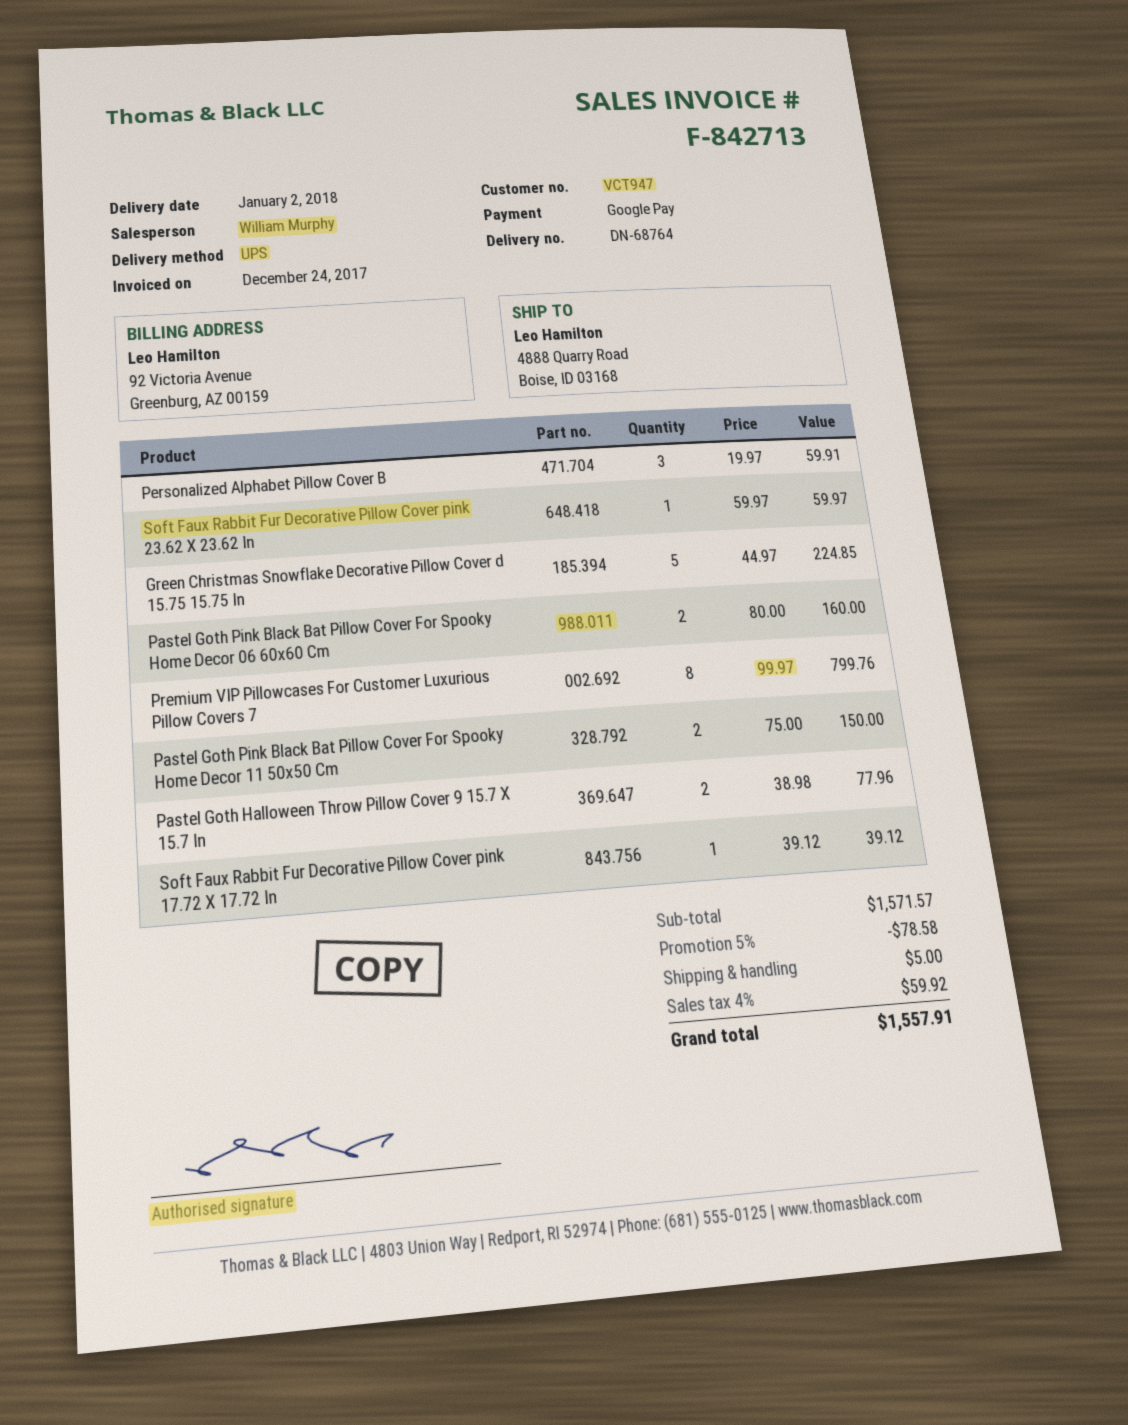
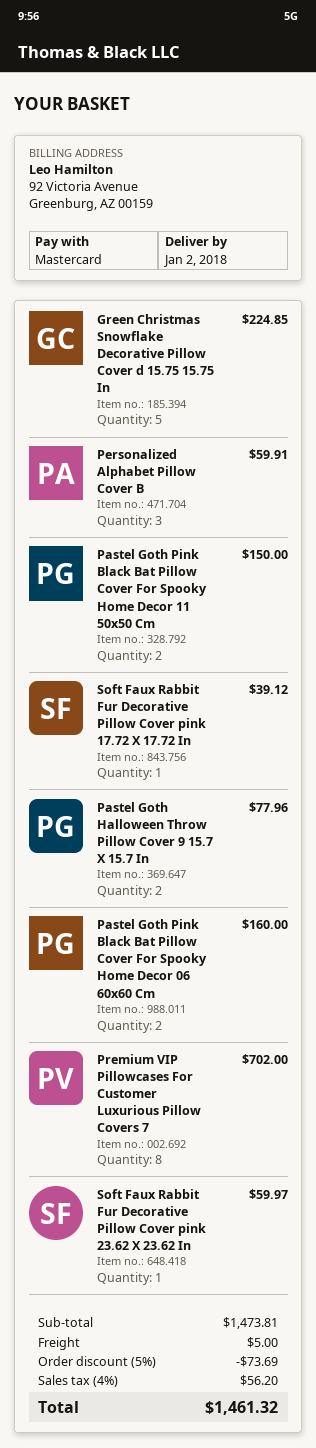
payment method: Google Pay -> Mastercard
Premium VIP Pillowcases For Customer Luxurious Pillow Covers 7: 8 for 799.76 -> 8 for 702.00
subtotal: 1571.57 -> 1473.81
discount: 5% = 78.58 -> 5% = 73.69
tax: 4% = 59.92 -> 4% = 56.20
total: 1557.91 -> 1461.32

